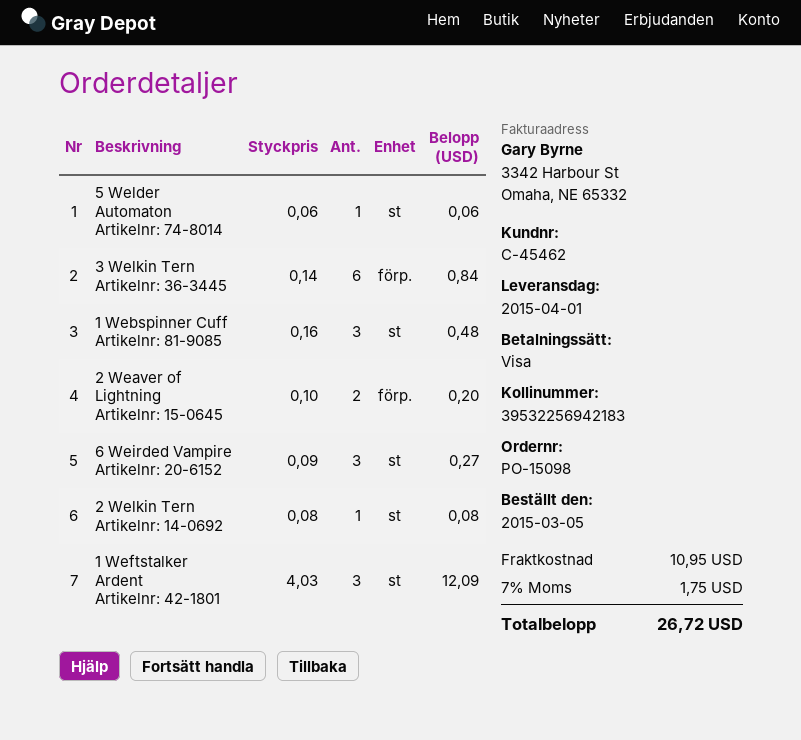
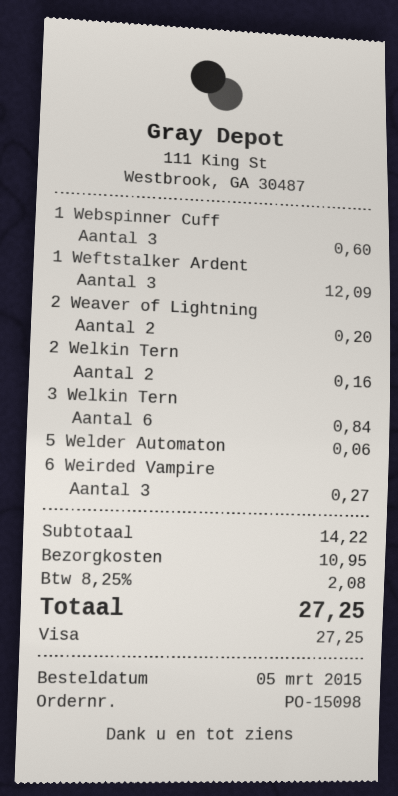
1 Webspinner Cuff: 3 for 0.48 -> 3 for 0.60
2 Welkin Tern: 1 for 0.08 -> 2 for 0.16
tax: 7% = 1.75 -> 8.25% = 2.08
total: 26.72 -> 27.25

